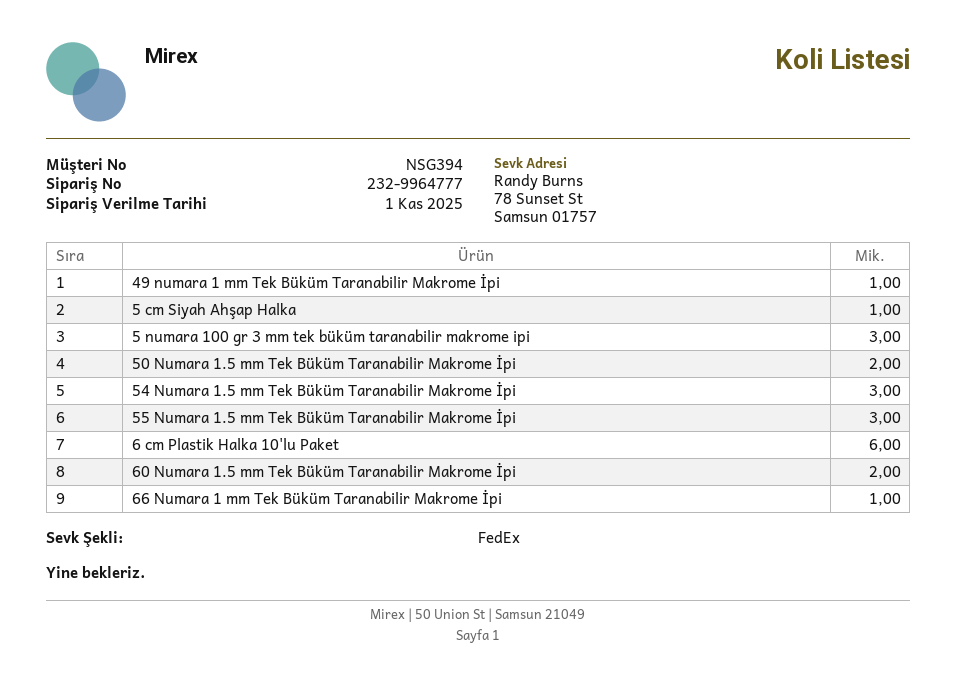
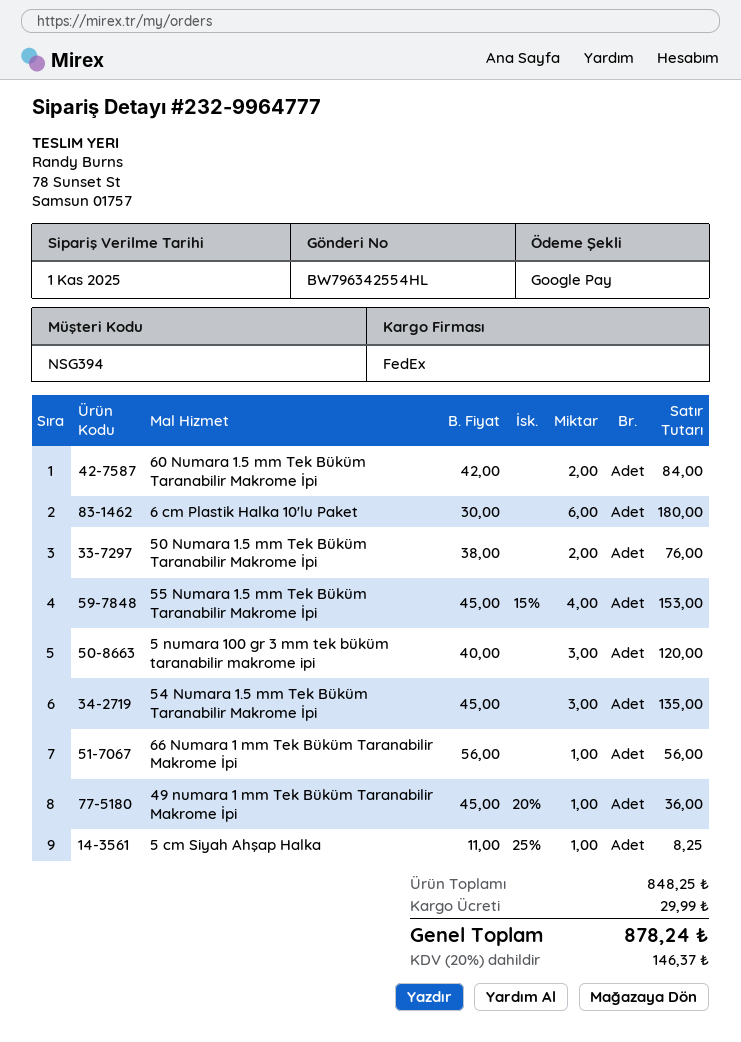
55 Numara 1.5 mm Tek Büküm Taranabilir Makrome İpi: 3 -> 4

